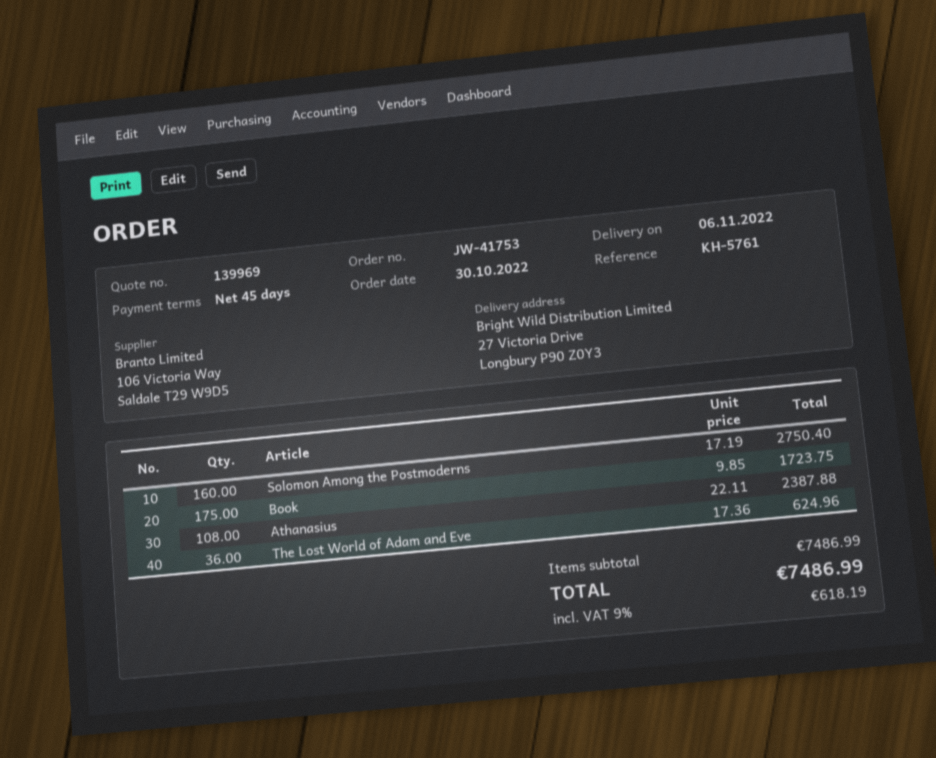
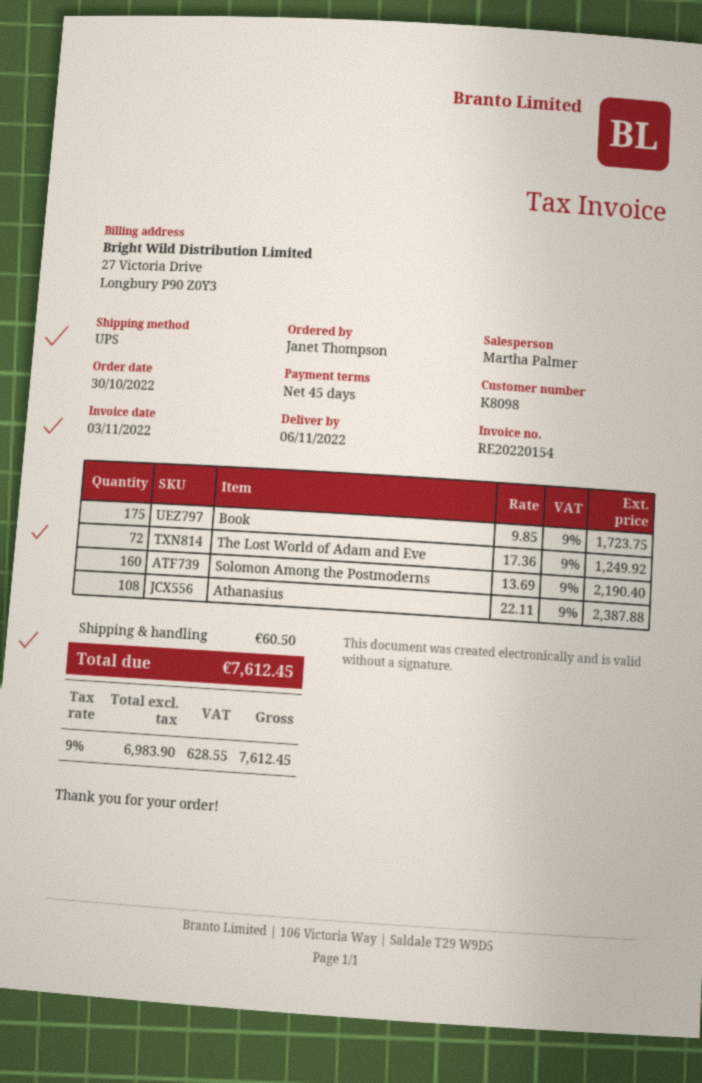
Solomon Among the Postmoderns: 160 x 17.19 = 2750.40 -> 160 x 13.69 = 2190.40
The Lost World of Adam and Eve: 36 x 17.36 = 624.96 -> 72 x 17.36 = 1249.92
shipping: none -> 60.50
tax: 9% = 618.19 -> 9% = 628.55
total: 7486.99 -> 7612.45

